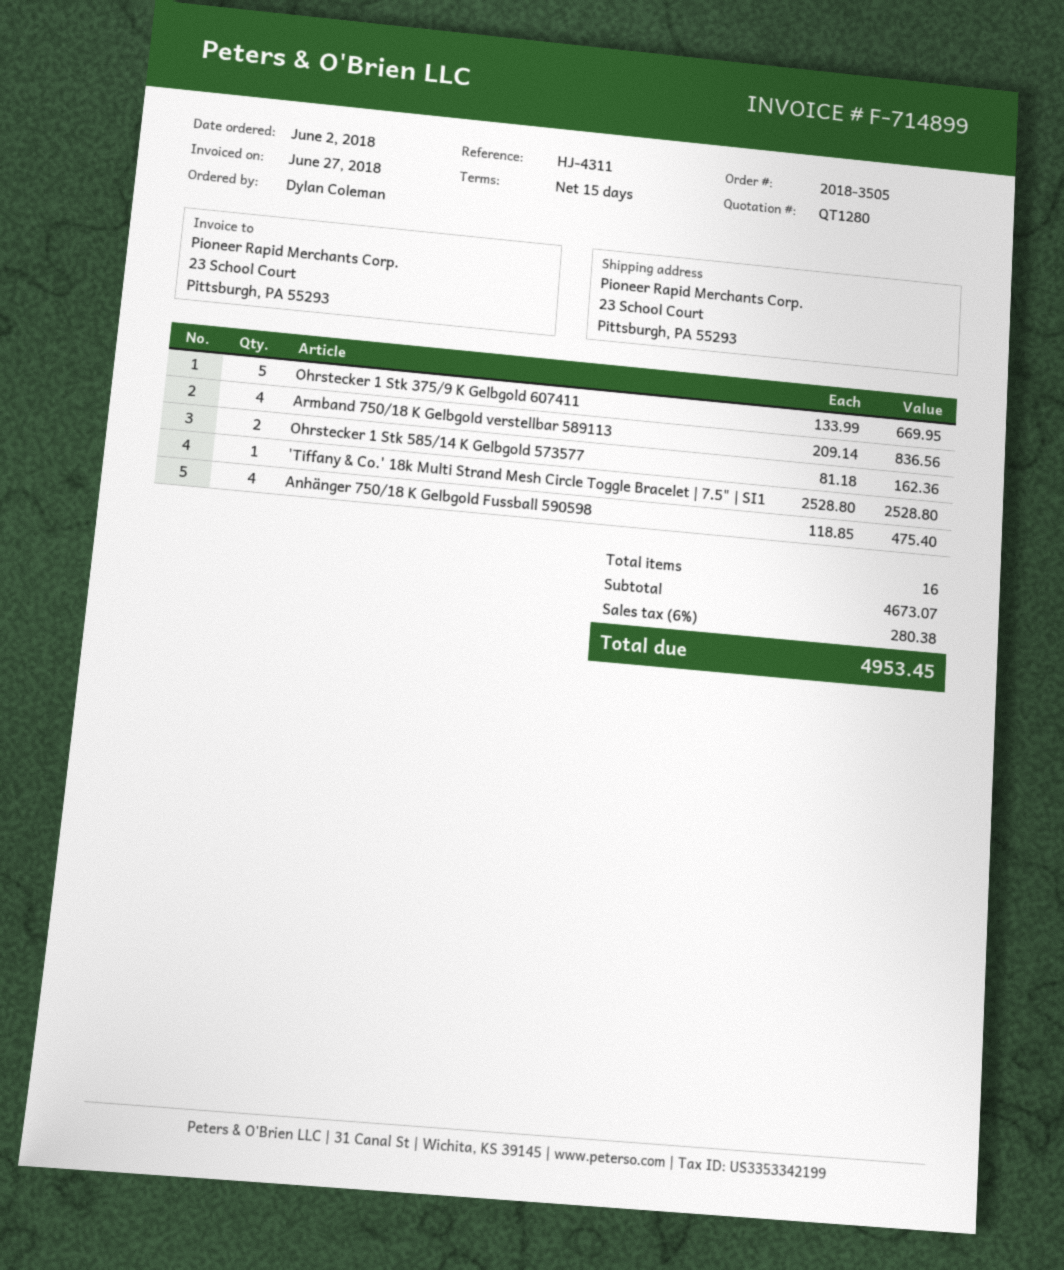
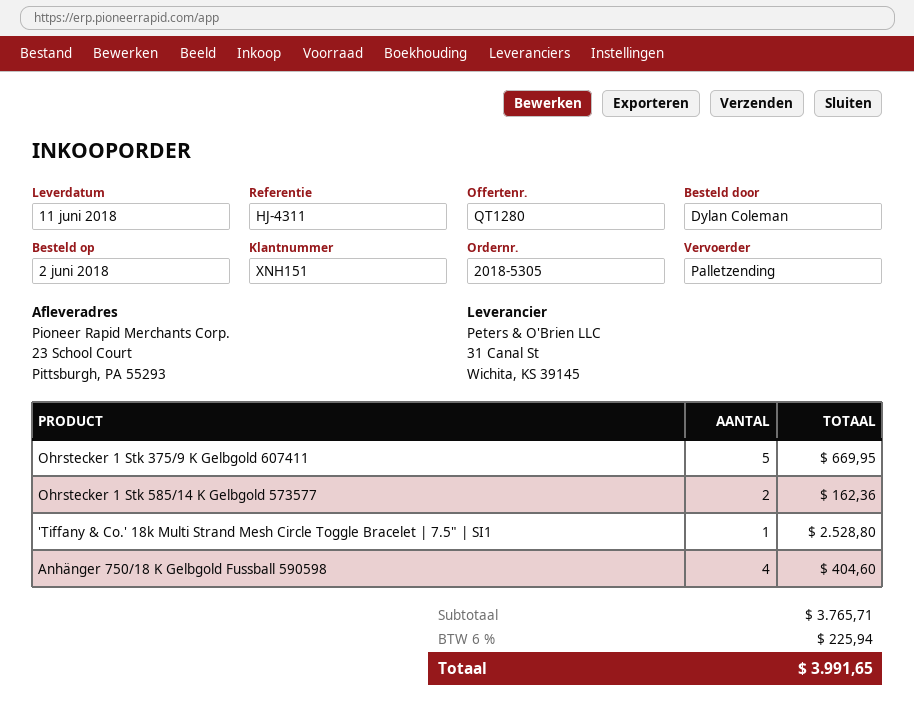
order number: 2018-3505 -> 2018-5305
Armband 750/18 K Gelbgold verstellbar 589113: 4 for 836.56 -> none
Anhänger 750/18 K Gelbgold Fussball 590598: 4 for 475.40 -> 4 for 404.60
subtotal: 4673.07 -> 3765.71
tax: 6% = 280.38 -> 6% = 225.94
total: 4953.45 -> 3991.65

